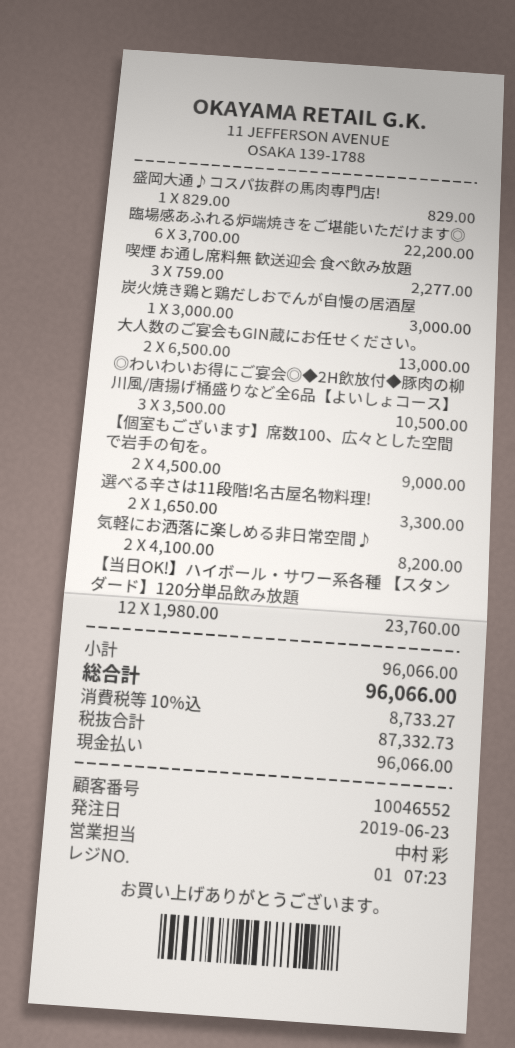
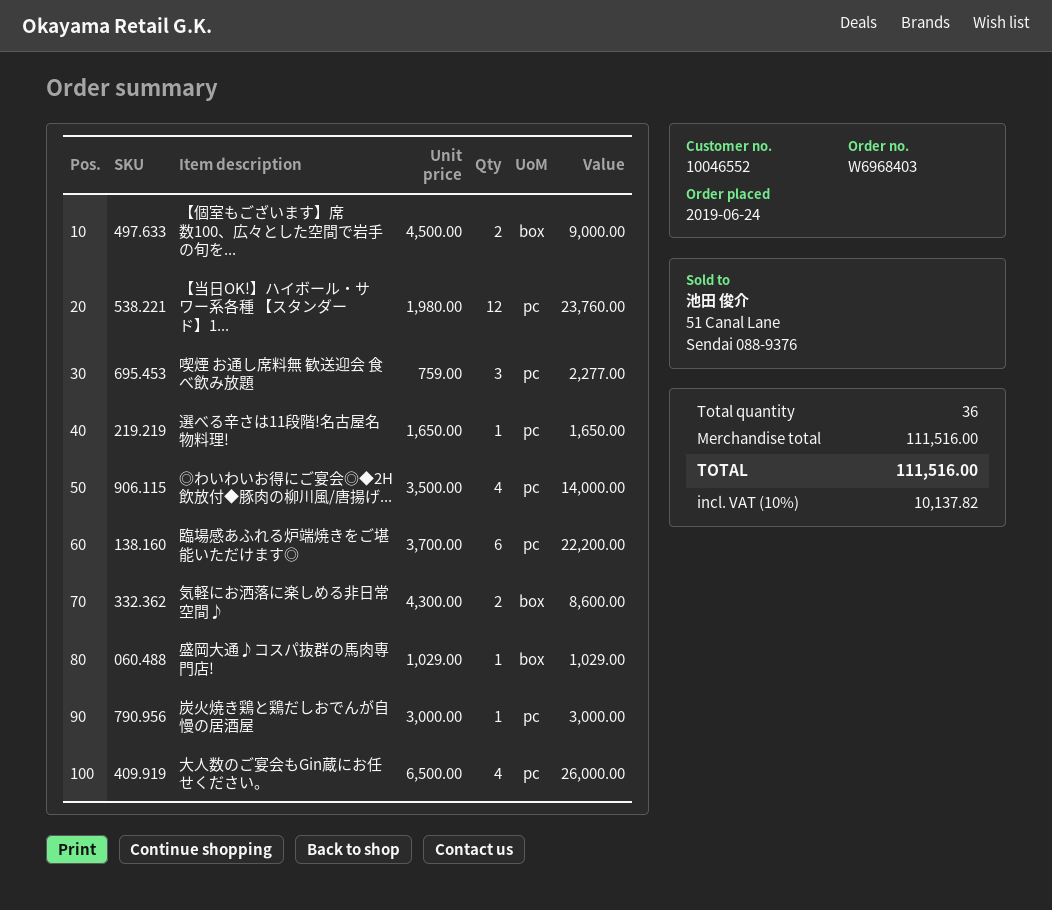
order date: 2019-06-23 -> 2019-06-24
盛岡大通♪コスパ抜群の馬肉専門店!: 1 x 829.00 = 829.00 -> 1 x 1029.00 = 1029.00
大人数のご宴会もGIN蔵にお任せください。: 2 x 6500.00 = 13000.00 -> 4 x 6500.00 = 26000.00
◎わいわいお得にご宴会◎◆2H飲放付◆豚肉の柳川風/唐揚げ桶盛りなど全6品【よいしょコース】: 3 x 3500.00 = 10500.00 -> 4 x 3500.00 = 14000.00
選べる辛さは11段階!名古屋名物料理!: 2 x 1650.00 = 3300.00 -> 1 x 1650.00 = 1650.00
気軽にお洒落に楽しめる非日常空間♪: 2 x 4100.00 = 8200.00 -> 2 x 4300.00 = 8600.00
subtotal: 96066.00 -> 111516.00
tax: 10% = 8733.27 -> 10% = 10137.82
total: 96066.00 -> 111516.00

